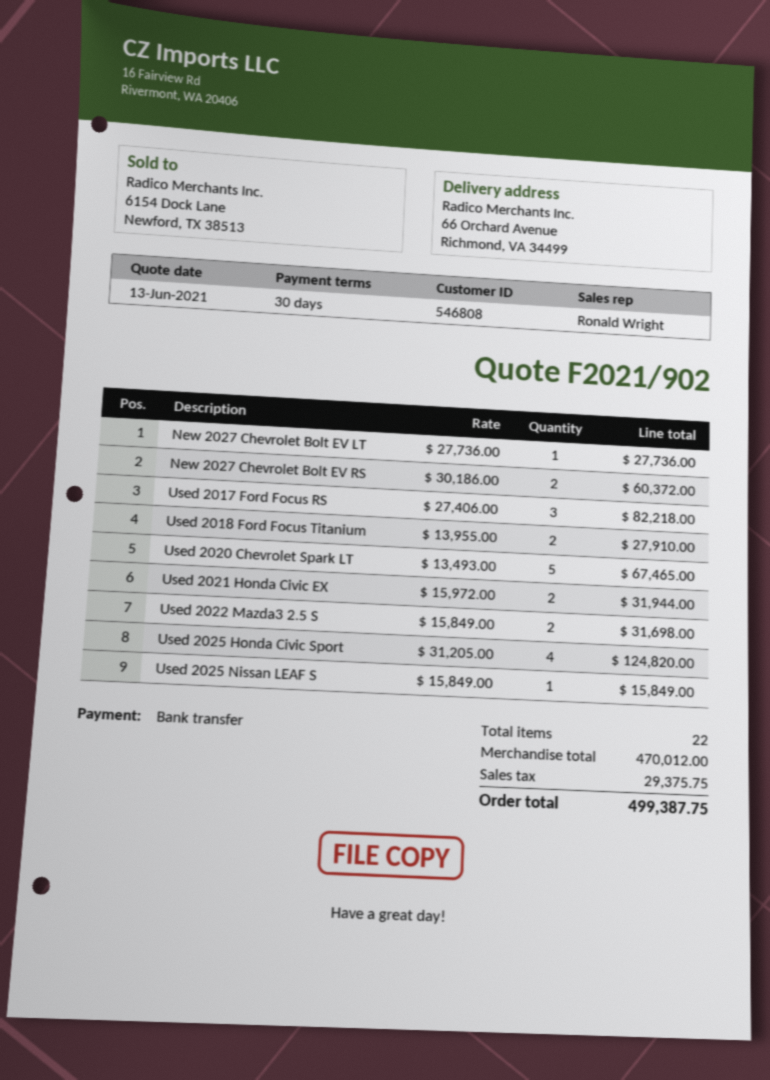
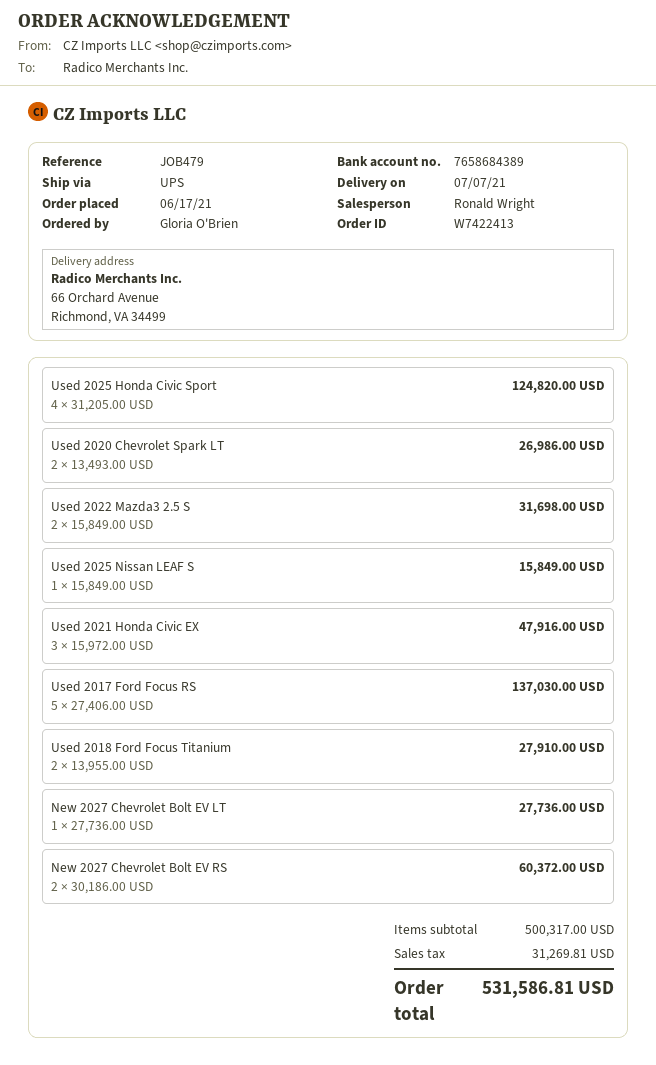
Used 2017 Ford Focus RS: 3 x 27406.00 = 82218.00 -> 5 x 27406.00 = 137030.00
Used 2020 Chevrolet Spark LT: 5 x 13493.00 = 67465.00 -> 2 x 13493.00 = 26986.00
Used 2021 Honda Civic EX: 2 x 15972.00 = 31944.00 -> 3 x 15972.00 = 47916.00
subtotal: 470012.00 -> 500317.00
tax: 29375.75 -> 31269.81
total: 499387.75 -> 531586.81

